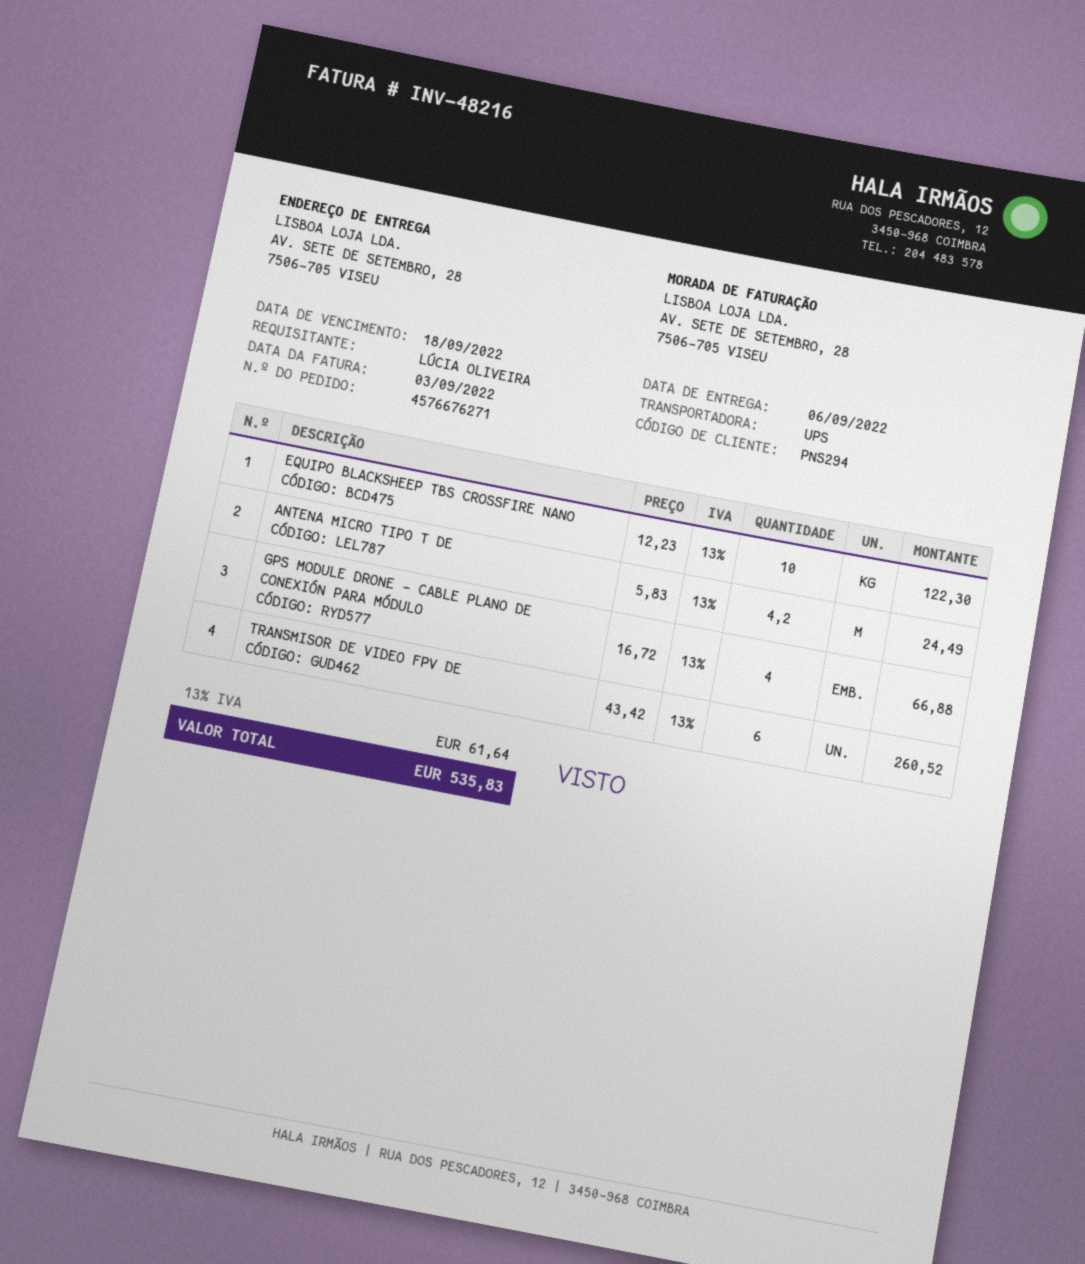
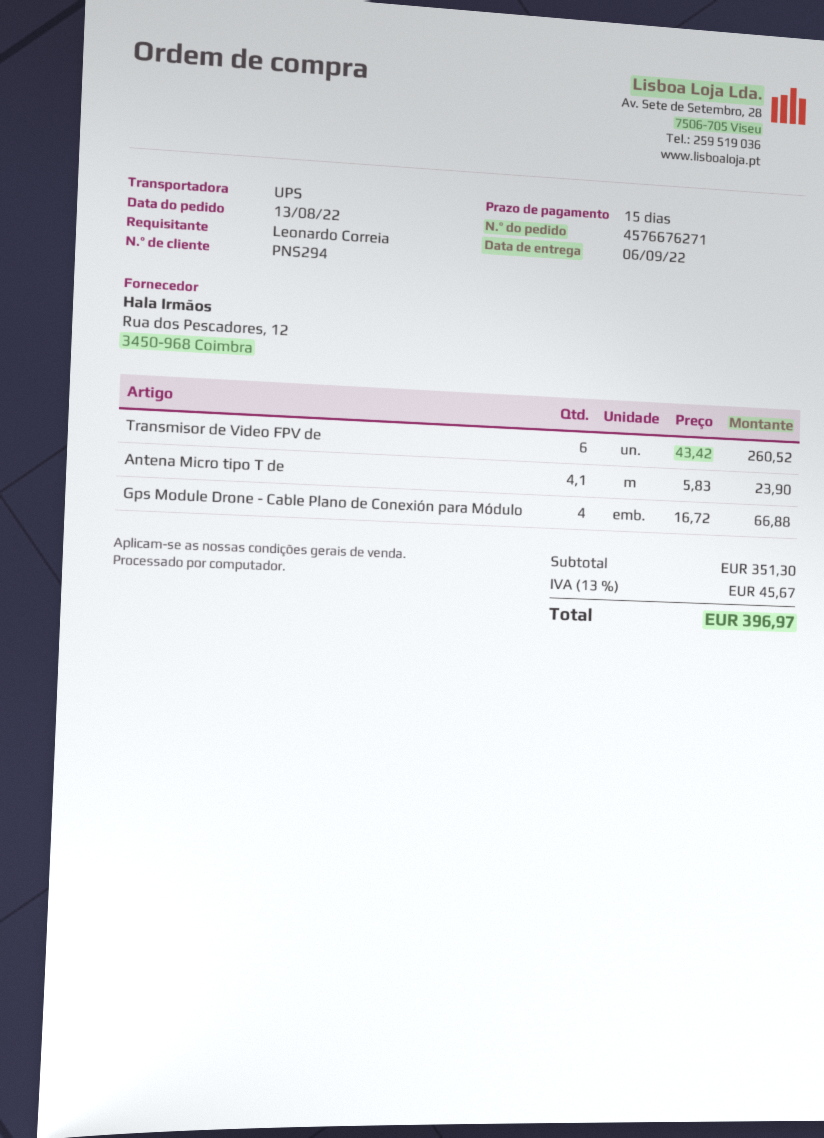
ordered by: LÚCIA OLIVEIRA -> Leonardo Correia
EQUIPO BLACKSHEEP TBS CROSSFIRE NANO: 10 x 12.23 = 122.30 -> none
ANTENA MICRO TIPO T DE: 4.2 x 5.83 = 24.49 -> 4.1 x 5.83 = 23.90
tax: 13% = 61.64 -> 13% = 45.67
total: 535.83 -> 396.97

